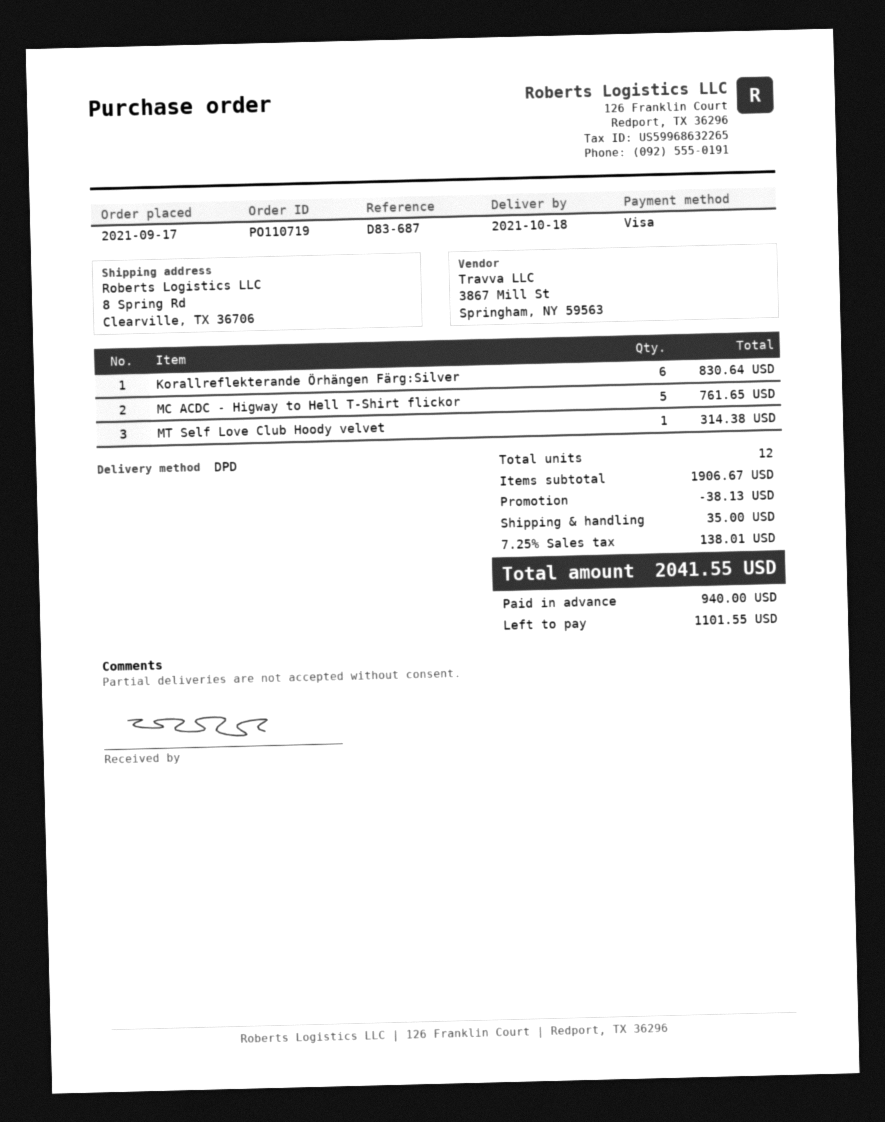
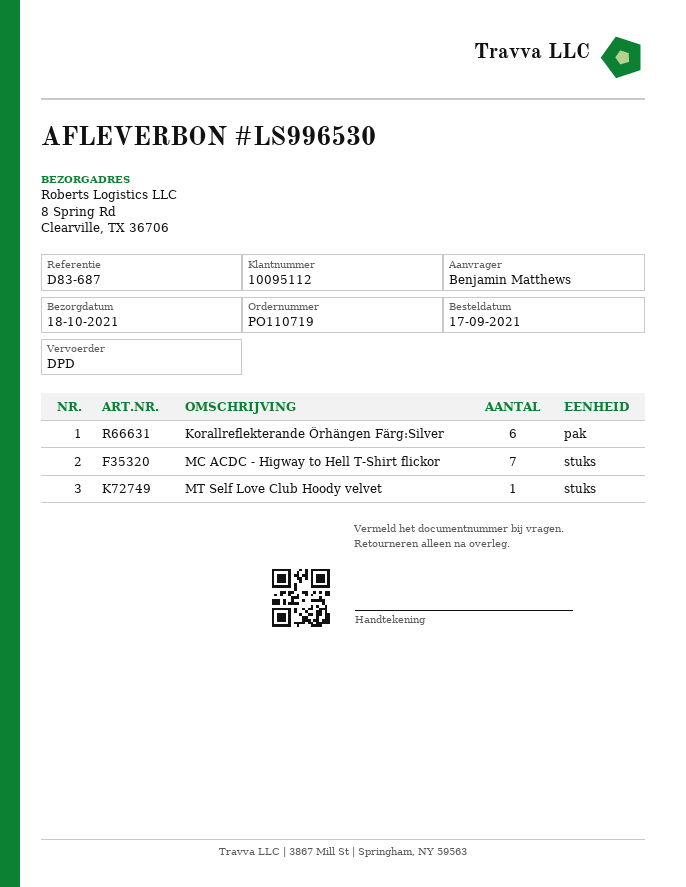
MC ACDC - Higway to Hell T-Shirt flickor: 5 -> 7

